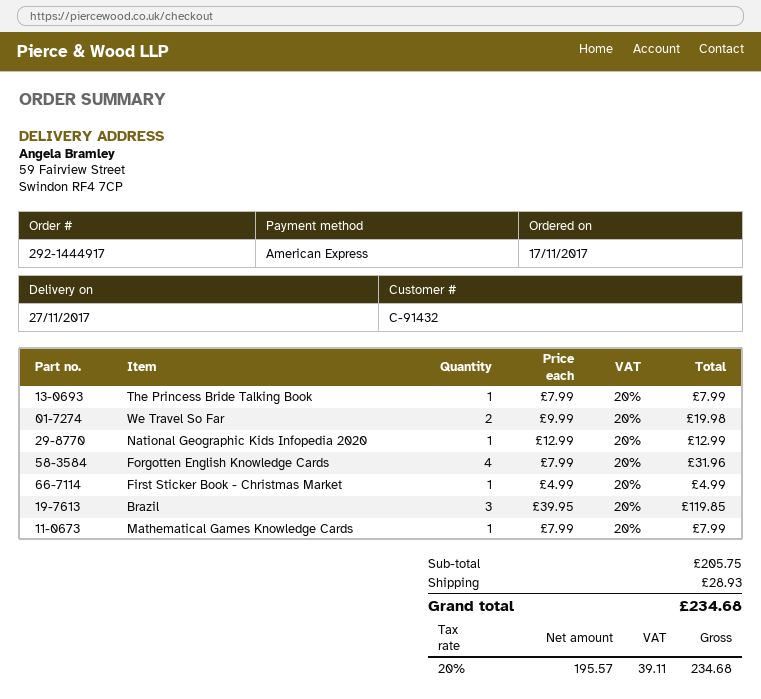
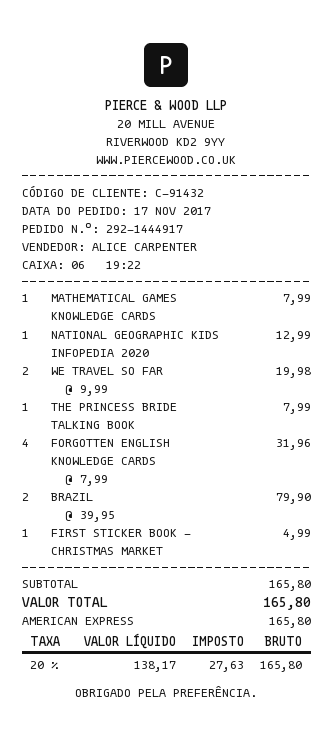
Brazil: 3 x 39.95 = 119.85 -> 2 x 39.95 = 79.90
subtotal: 205.75 -> 165.80
shipping: 28.93 -> none
net: 195.57 -> 138.17
tax: 20% = 39.11 -> 20% = 27.63
total: 234.68 -> 165.80

